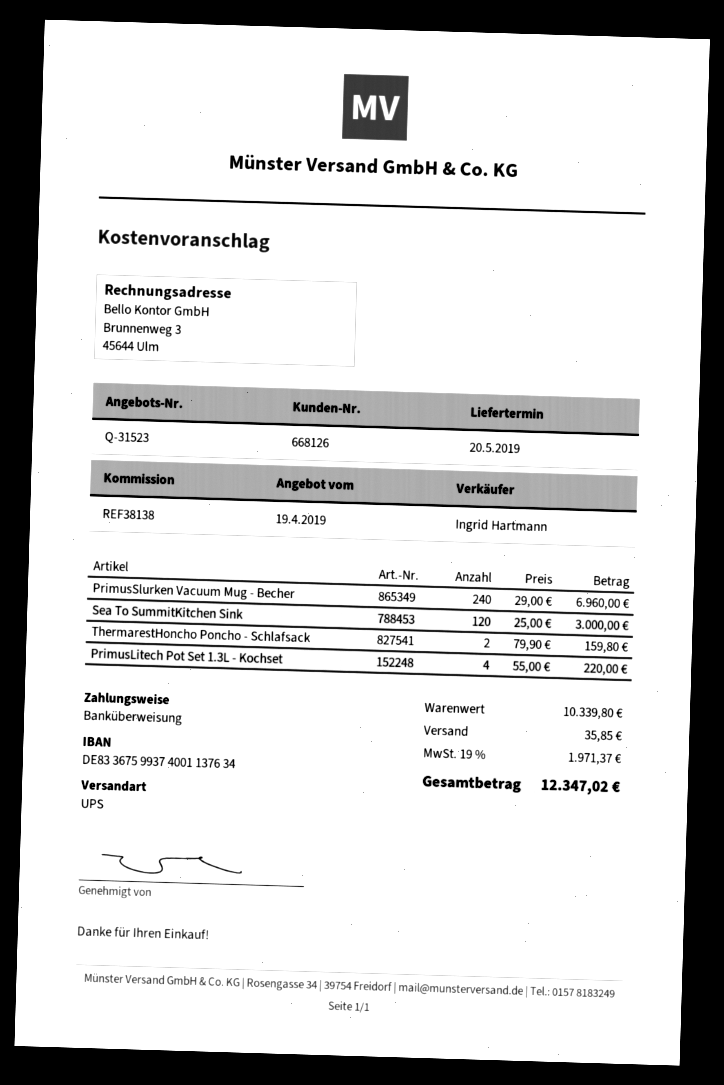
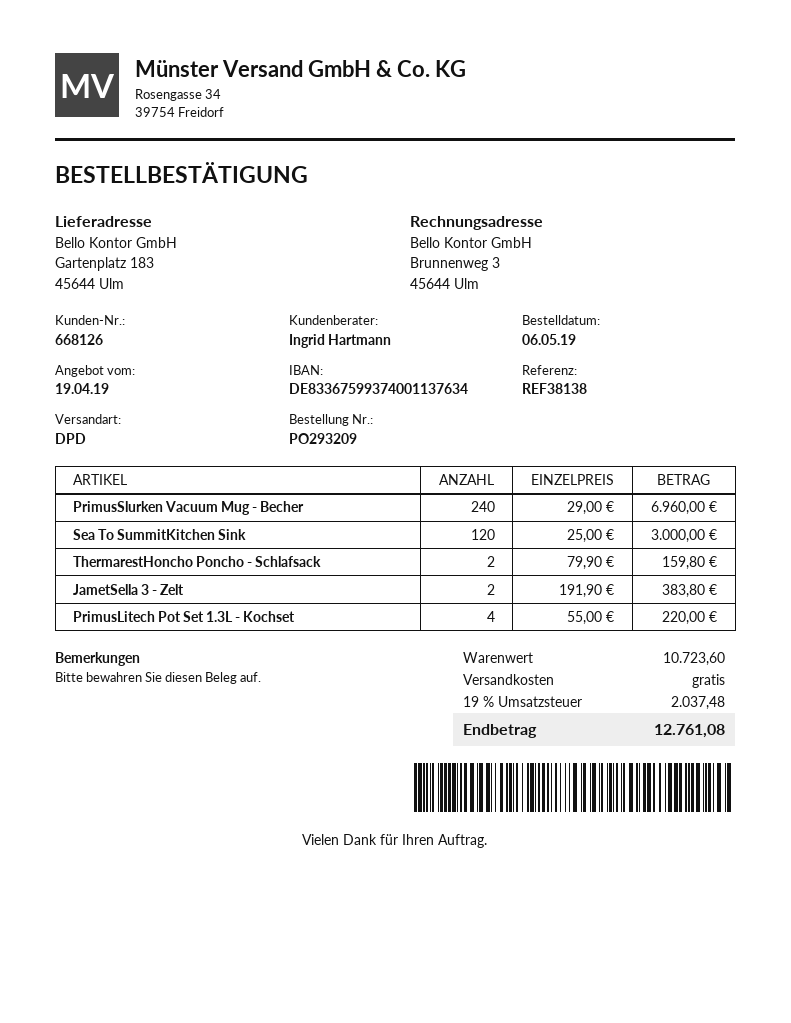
shipping method: UPS -> DPD
JametSella 3 - Zelt: none -> 2 x 191.90 = 383.80
subtotal: 10339.80 -> 10723.60
shipping: 35.85 -> 0.00
tax: 19% = 1971.37 -> 19% = 2037.48
total: 12347.02 -> 12761.08

